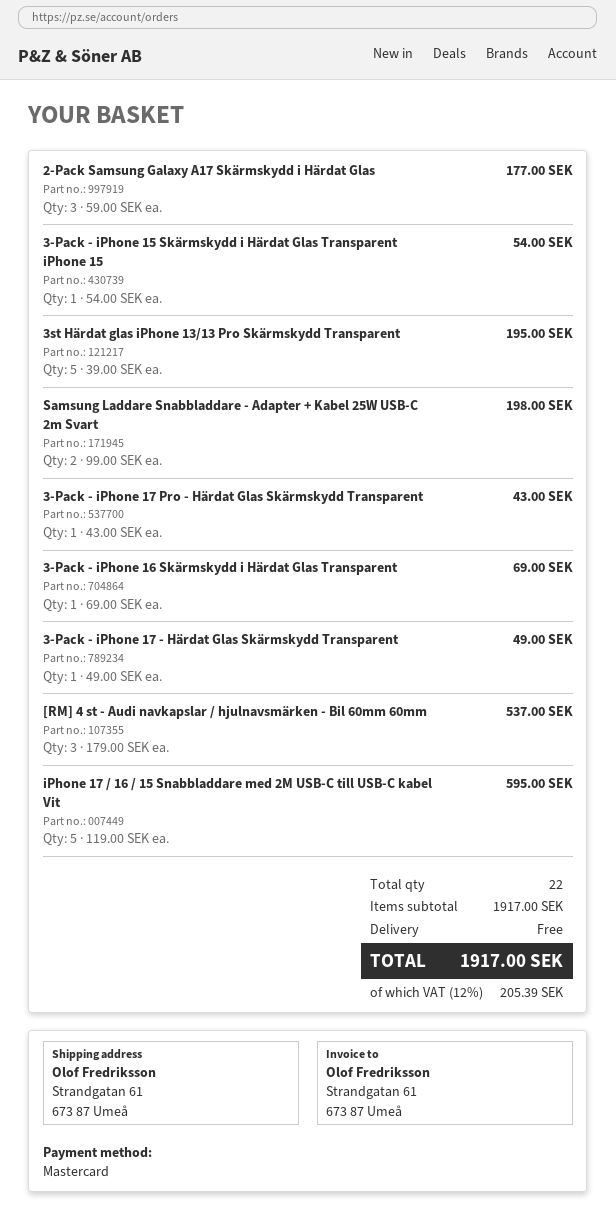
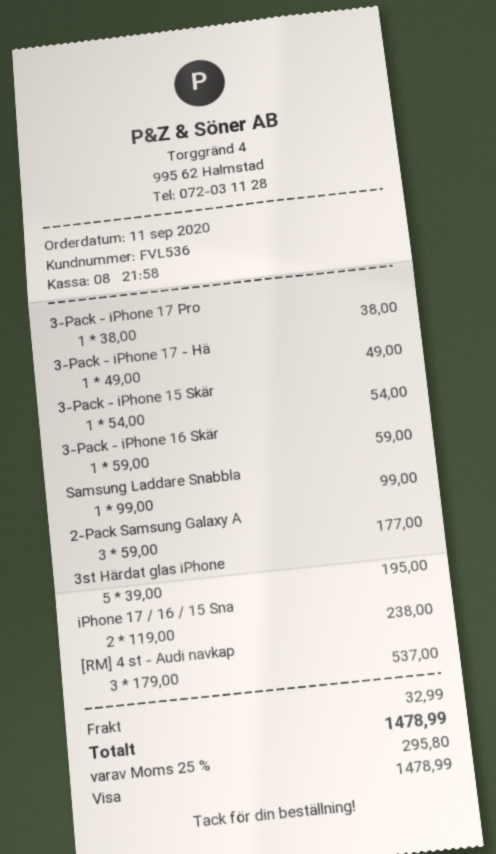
payment method: Mastercard -> Visa
Samsung Laddare Snabbladdare - Adapter + Kabel 25W USB-C 2m Svart: 2 x 99.00 = 198.00 -> 1 x 99.00 = 99.00
3-Pack - iPhone 17 Pro - Härdat Glas Skärmskydd Transparent: 1 x 43.00 = 43.00 -> 1 x 38.00 = 38.00
3-Pack - iPhone 16 Skärmskydd i Härdat Glas Transparent: 1 x 69.00 = 69.00 -> 1 x 59.00 = 59.00
iPhone 17 / 16 / 15 Snabbladdare med 2M USB-C till USB-C kabel Vit: 5 x 119.00 = 595.00 -> 2 x 119.00 = 238.00
shipping: 0.00 -> 32.99
tax: 12% = 205.39 -> 25% = 295.80
total: 1917.00 -> 1478.99

